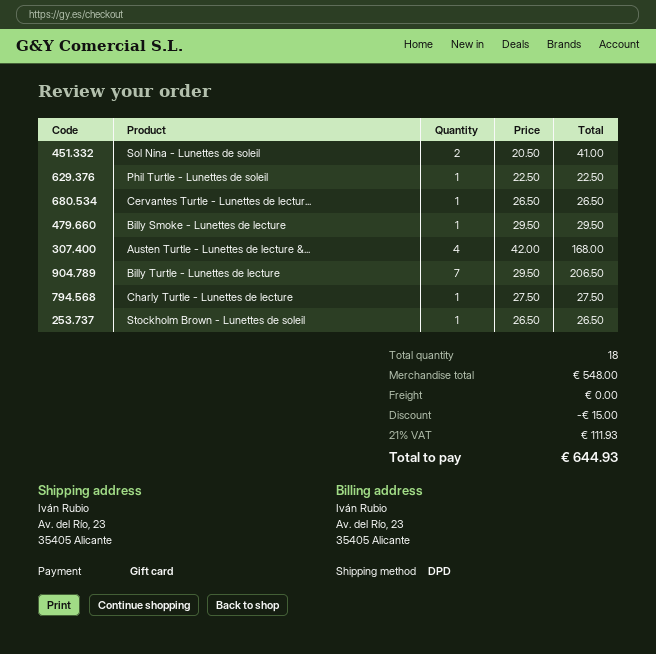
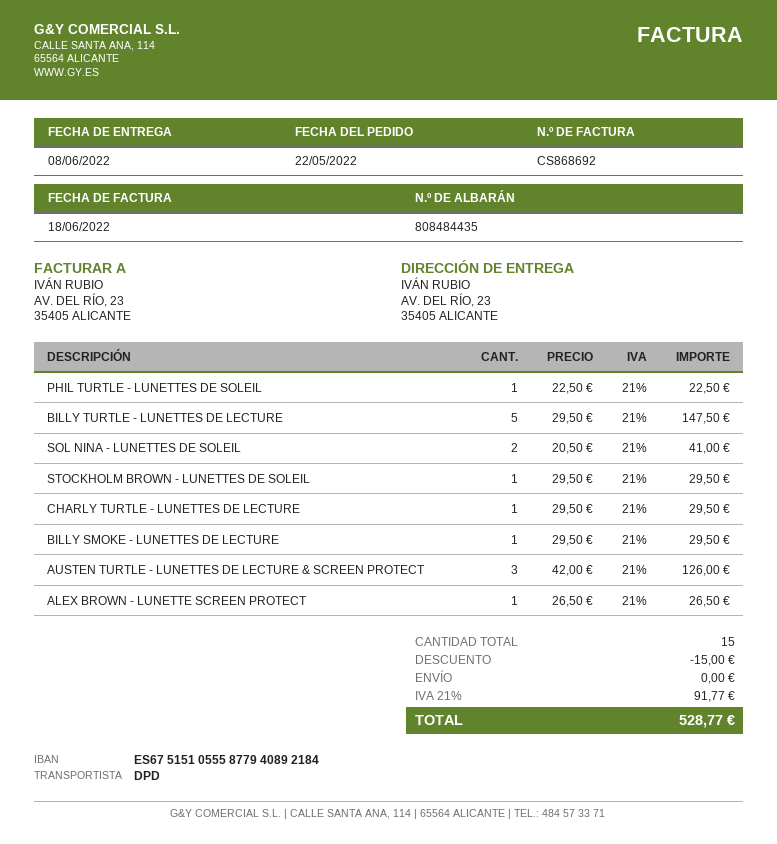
Cervantes Turtle - Lunettes de lectur...: 1 x 26.50 = 26.50 -> none
Austen Turtle - Lunettes de lecture &...: 4 x 42.00 = 168.00 -> 3 x 42.00 = 126.00
Billy Turtle - Lunettes de lecture: 7 x 29.50 = 206.50 -> 5 x 29.50 = 147.50
Charly Turtle - Lunettes de lecture: 1 x 27.50 = 27.50 -> 1 x 29.50 = 29.50
Stockholm Brown - Lunettes de soleil: 1 x 26.50 = 26.50 -> 1 x 29.50 = 29.50
ALEX BROWN - LUNETTE SCREEN PROTECT: none -> 1 x 26.50 = 26.50
total quantity: 18 -> 15
tax: 21% = 111.93 -> 21% = 91.77
total: 644.93 -> 528.77

